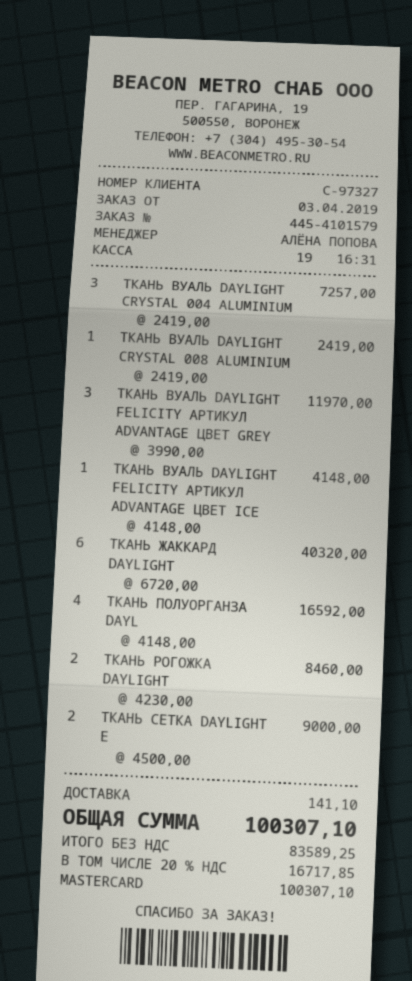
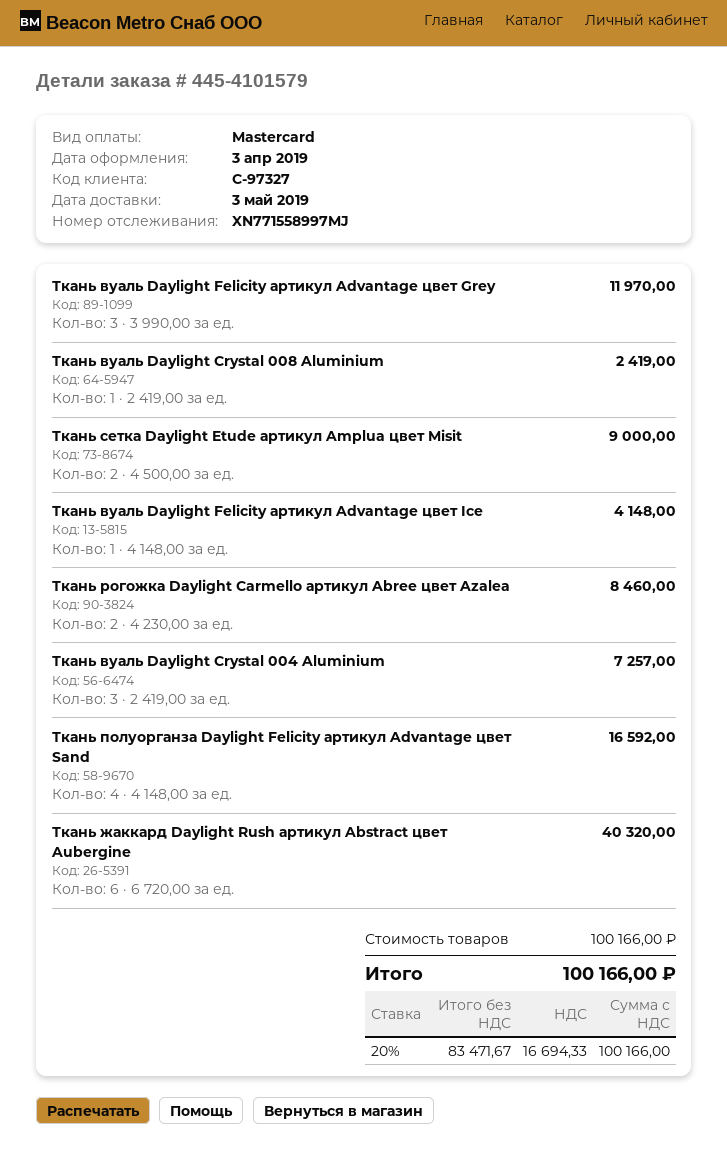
shipping: 141.10 -> none
net: 83589.25 -> 83471.67
tax: 20% = 16717.85 -> 20% = 16694.33
total: 100307.10 -> 100166.00

